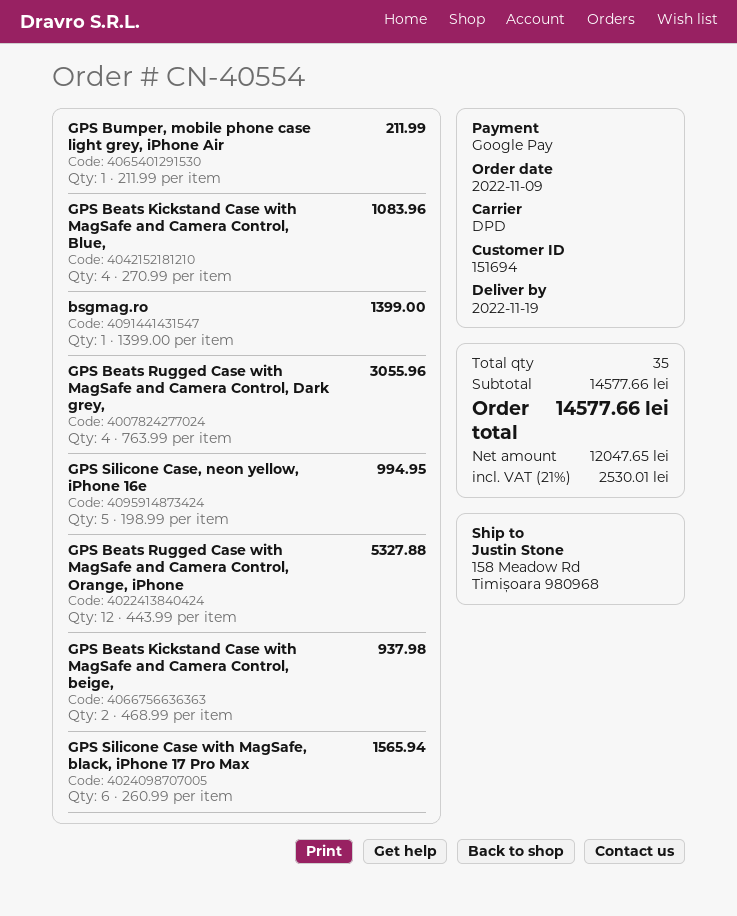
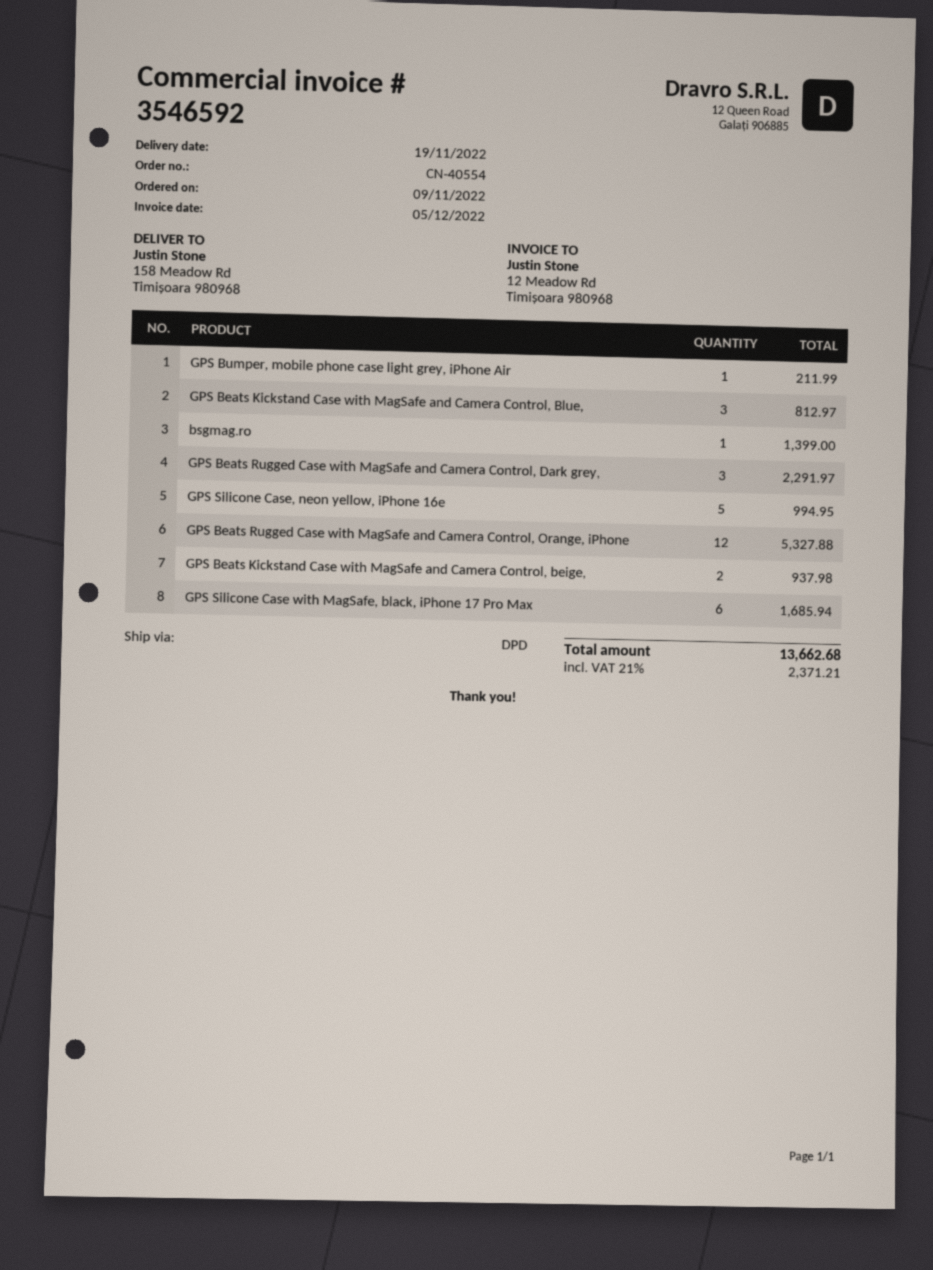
GPS Beats Kickstand Case with MagSafe and Camera Control, Blue,: 4 for 1083.96 -> 3 for 812.97
GPS Beats Rugged Case with MagSafe and Camera Control, Dark grey,: 4 for 3055.96 -> 3 for 2291.97
GPS Silicone Case with MagSafe, black, iPhone 17 Pro Max: 6 for 1565.94 -> 6 for 1685.94
tax: 21% = 2530.01 -> 21% = 2371.21
total: 14577.66 -> 13662.68

